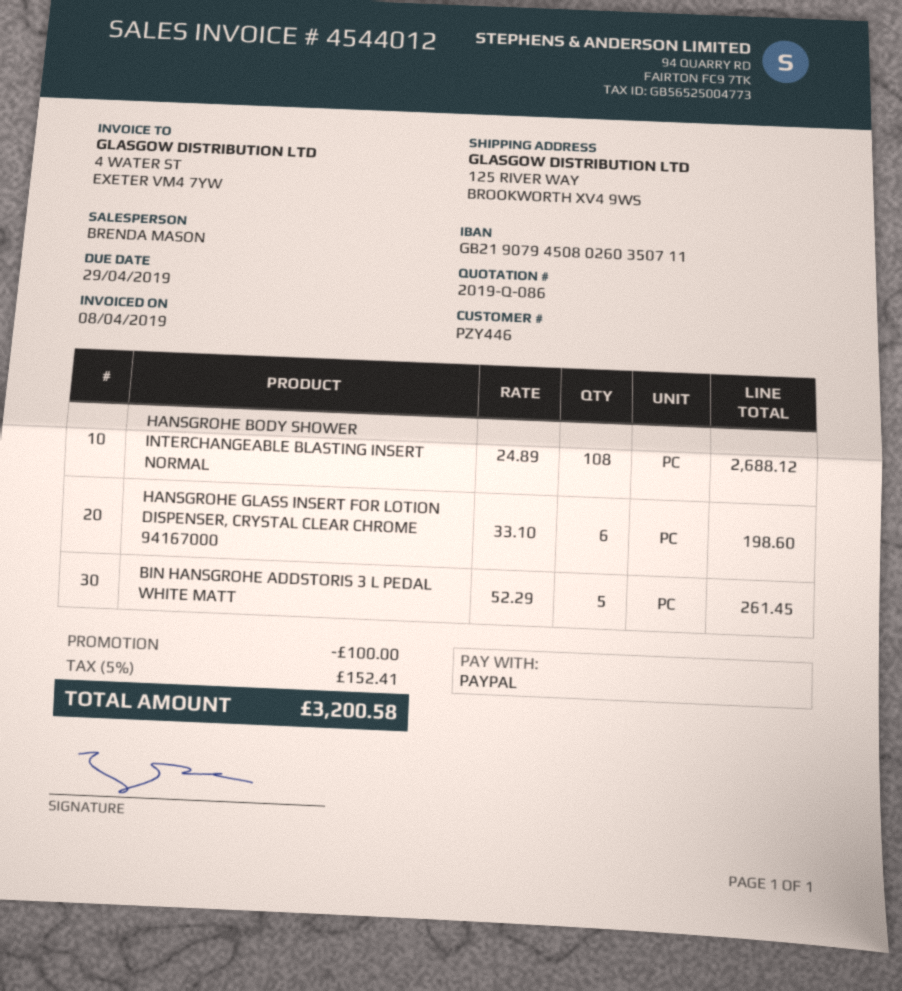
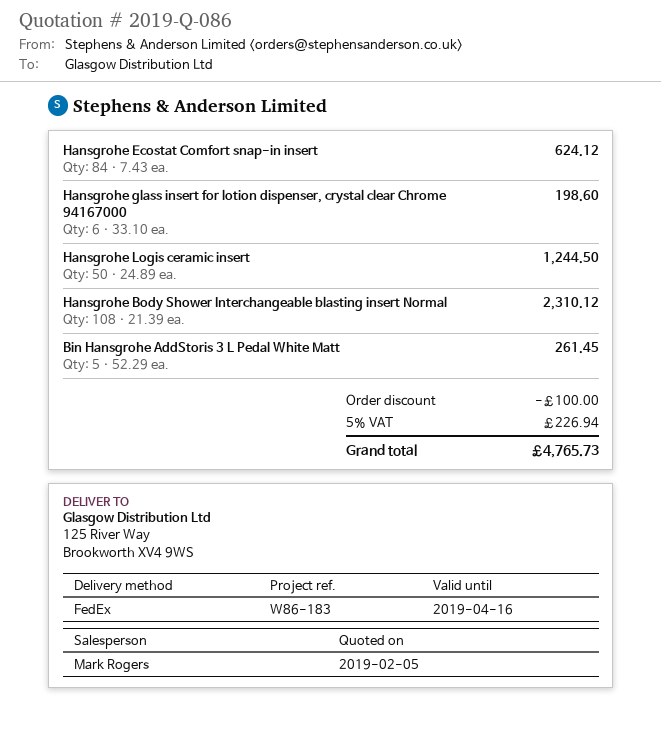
sales rep: BRENDA MASON -> Mark Rogers
HANSGROHE BODY SHOWER INTERCHANGEABLE BLASTING INSERT NORMAL: 108 x 24.89 = 2688.12 -> 108 x 21.39 = 2310.12
Hansgrohe Ecostat Comfort snap-in insert: none -> 84 x 7.43 = 624.12
Hansgrohe Logis ceramic insert: none -> 50 x 24.89 = 1244.50
tax: 5% = 152.41 -> 5% = 226.94
total: 3200.58 -> 4765.73

